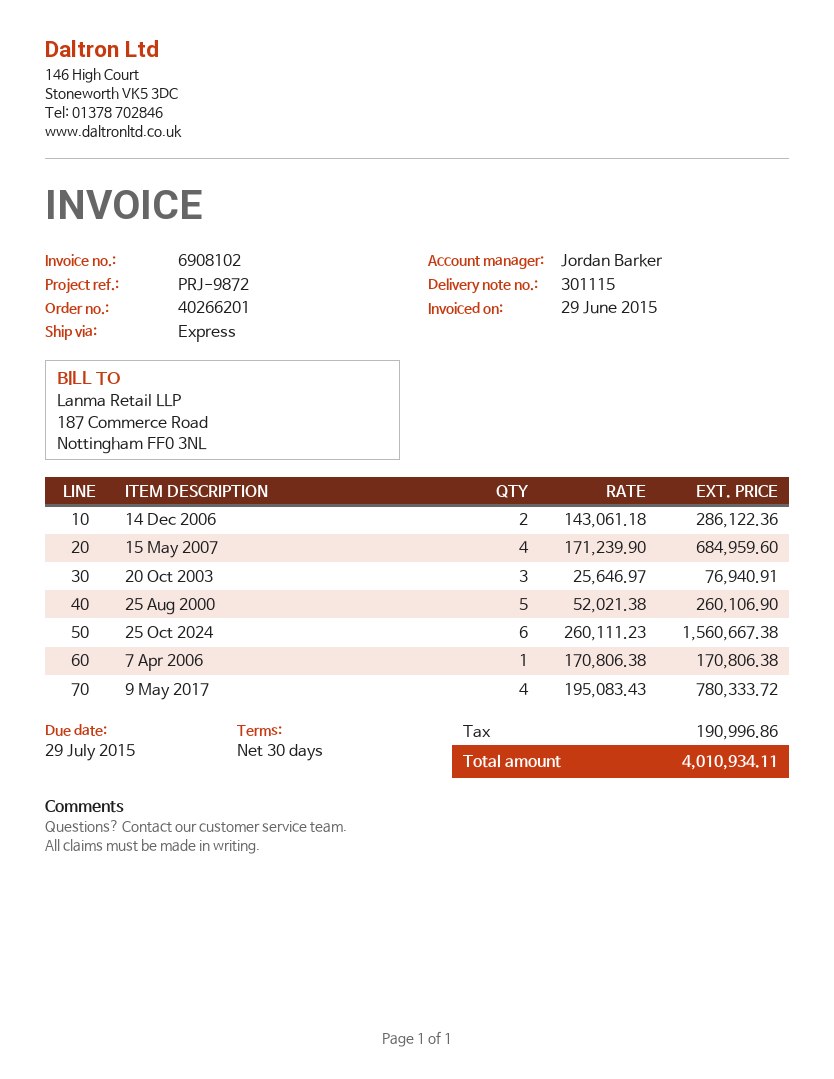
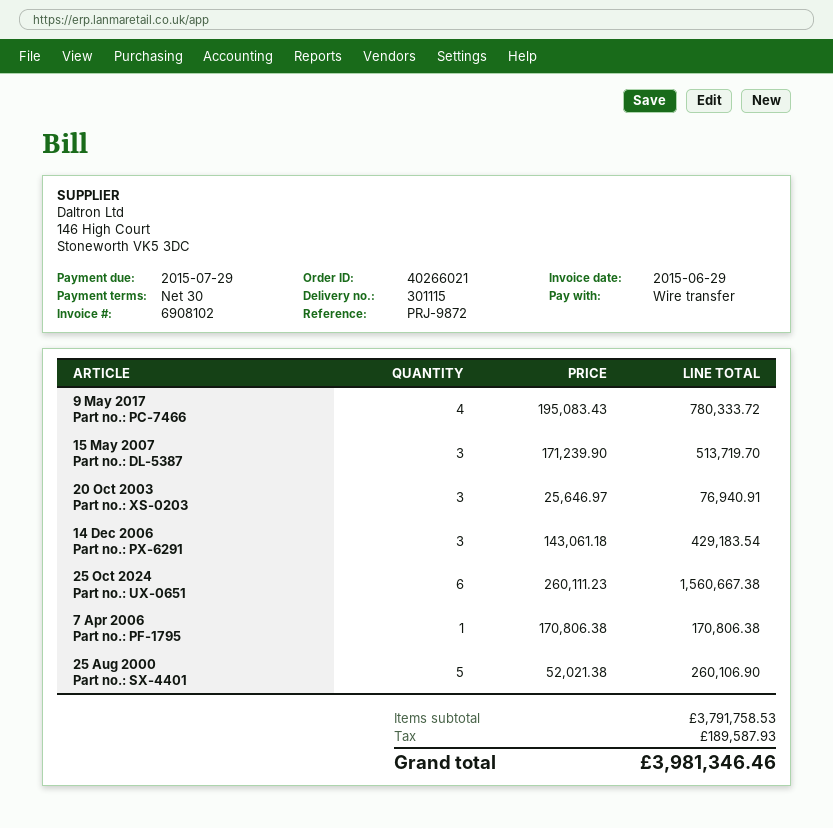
order number: 40266201 -> 40266021
14 Dec 2006: 2 x 143061.18 = 286122.36 -> 3 x 143061.18 = 429183.54
15 May 2007: 4 x 171239.90 = 684959.60 -> 3 x 171239.90 = 513719.70
tax: 190996.86 -> 189587.93
total: 4010934.11 -> 3981346.46

